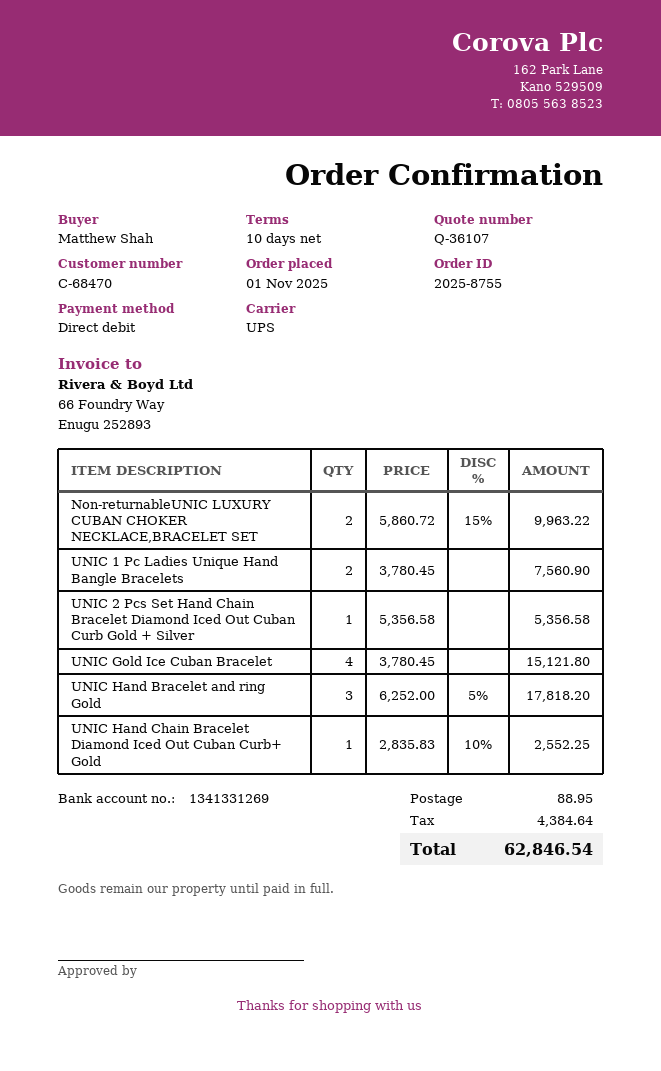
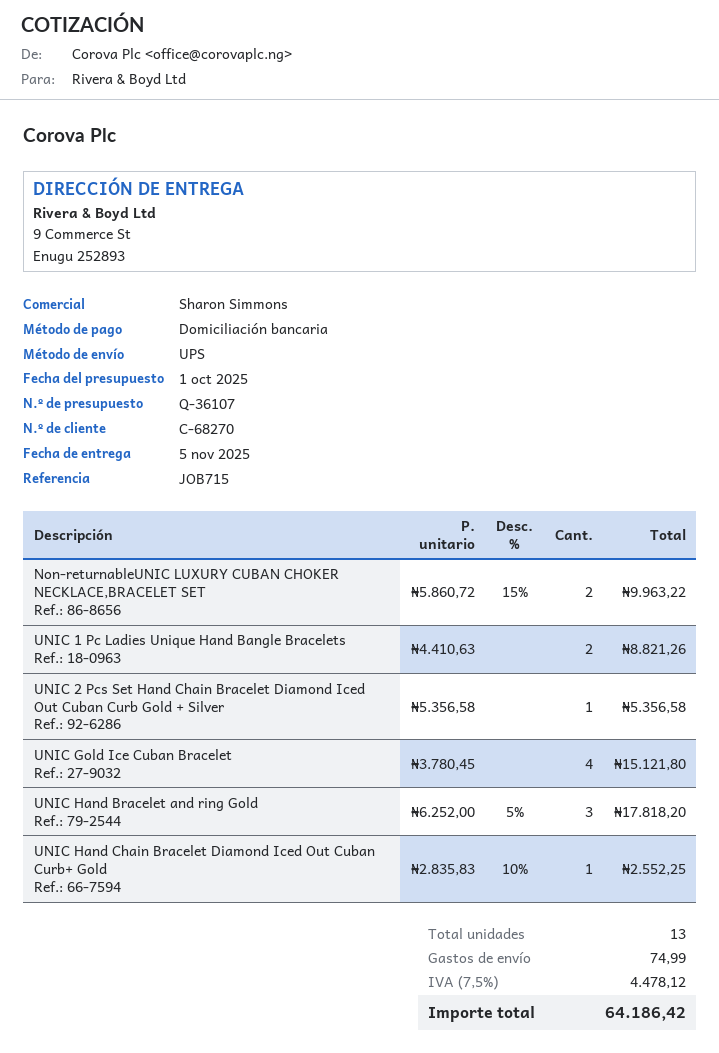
customer number: C-68470 -> C-68270
UNIC 1 Pc Ladies Unique Hand Bangle Bracelets: 2 x 3780.45 = 7560.90 -> 2 x 4410.63 = 8821.26
shipping: 88.95 -> 74.99
tax: 4384.64 -> 4478.12
total: 62846.54 -> 64186.42

